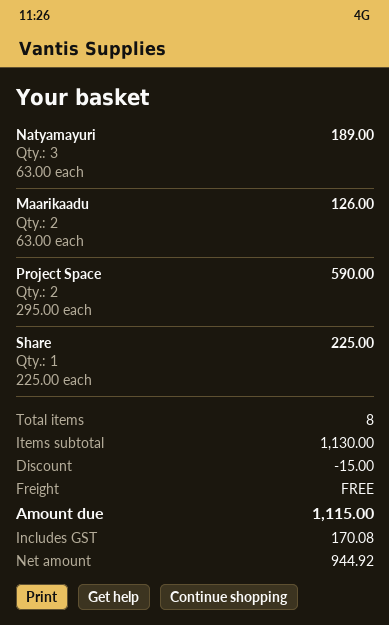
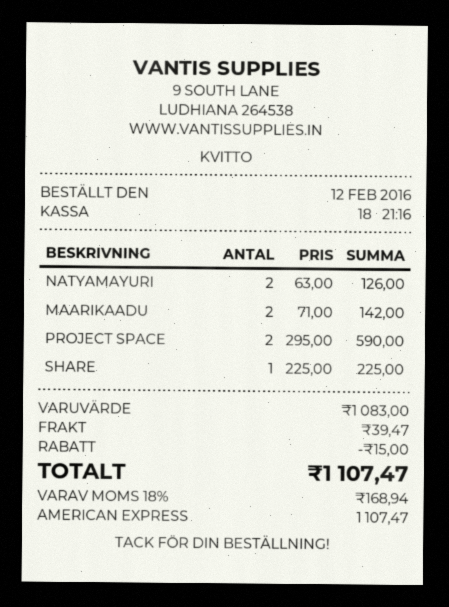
Natyamayuri: 3 x 63.00 = 189.00 -> 2 x 63.00 = 126.00
Maarikaadu: 2 x 63.00 = 126.00 -> 2 x 71.00 = 142.00
subtotal: 1130.00 -> 1083.00
shipping: 0.00 -> 39.47
tax: 170.08 -> 168.94
total: 1115.00 -> 1107.47

